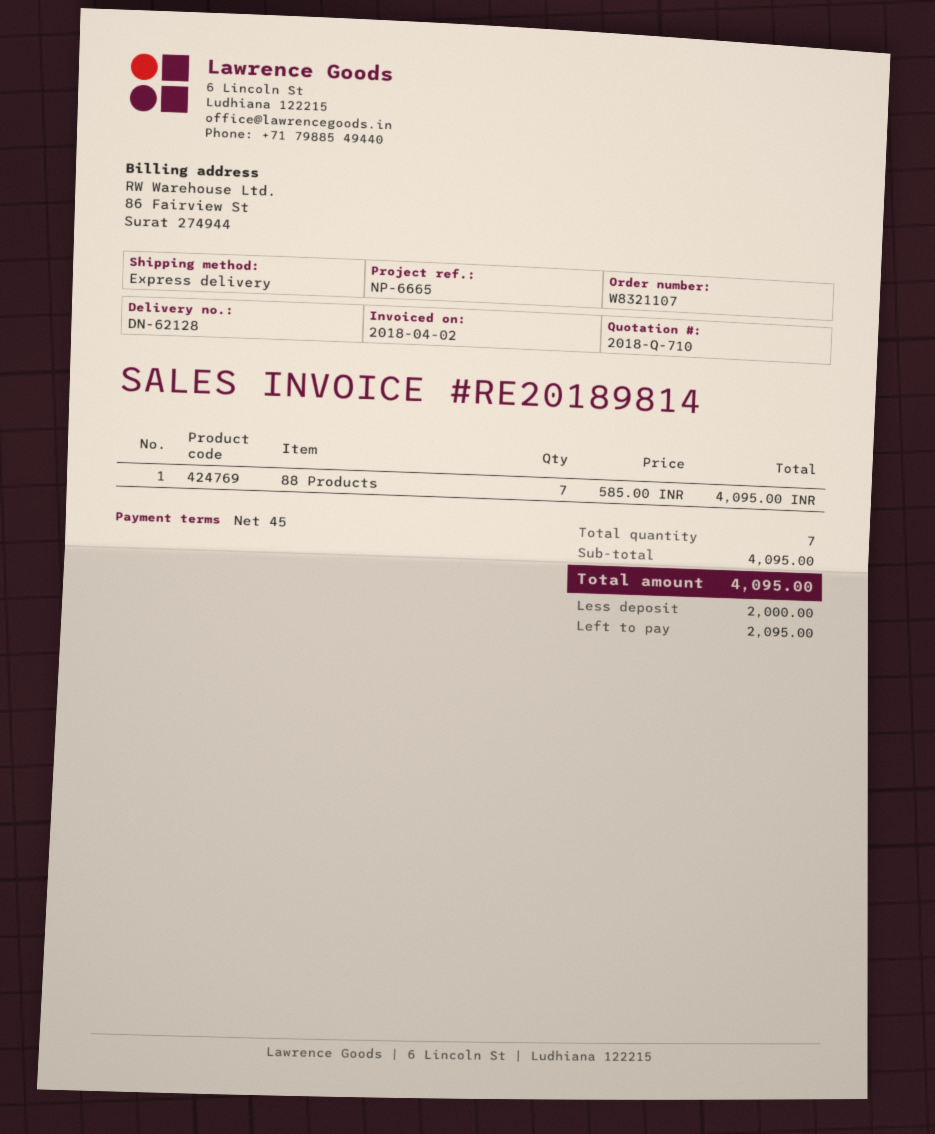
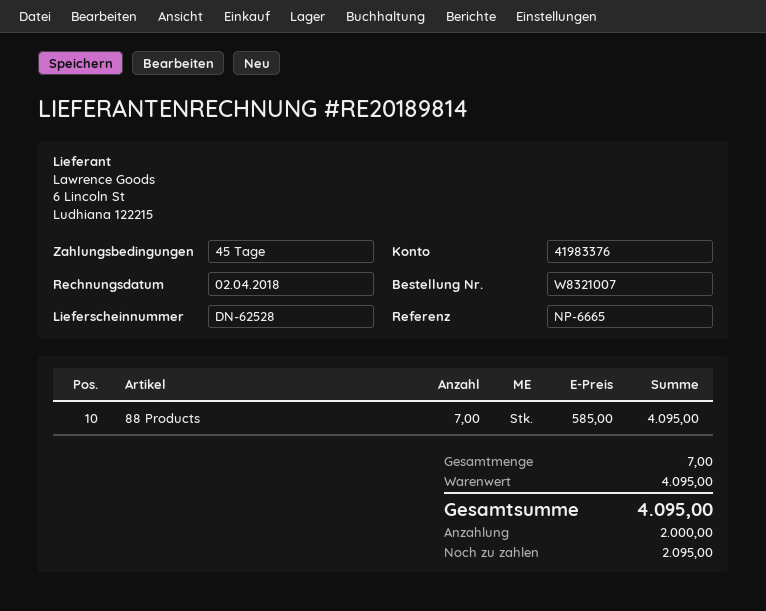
order number: W8321107 -> W8321007
delivery note number: DN-62128 -> DN-62528

